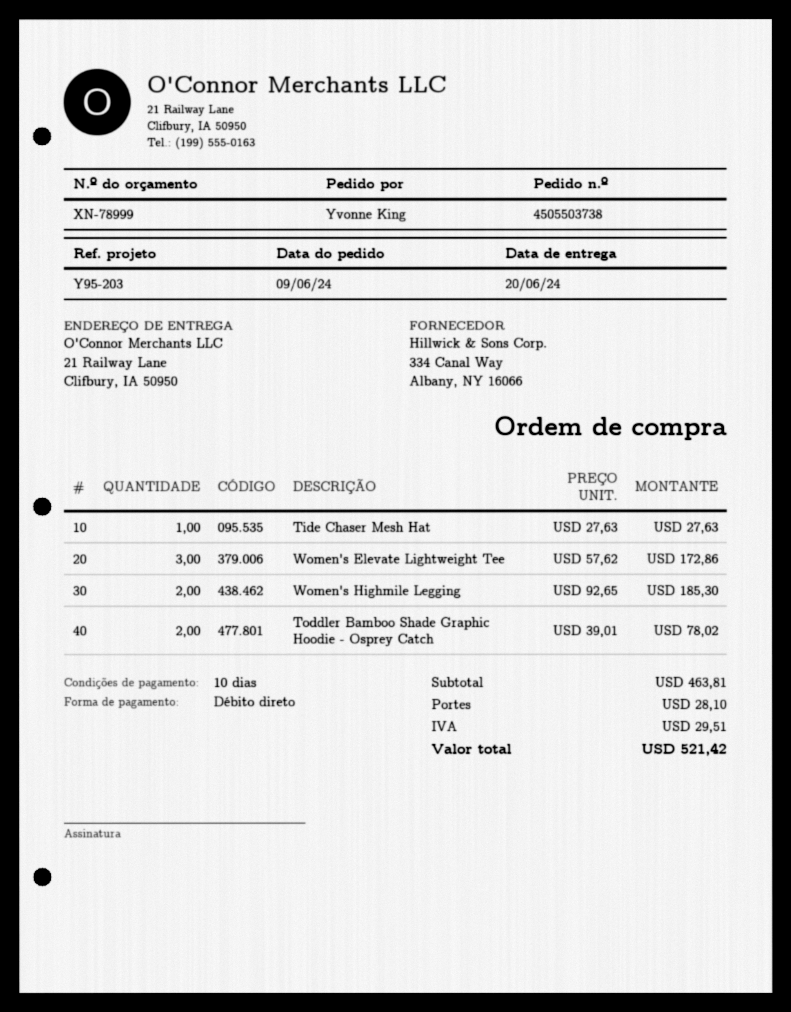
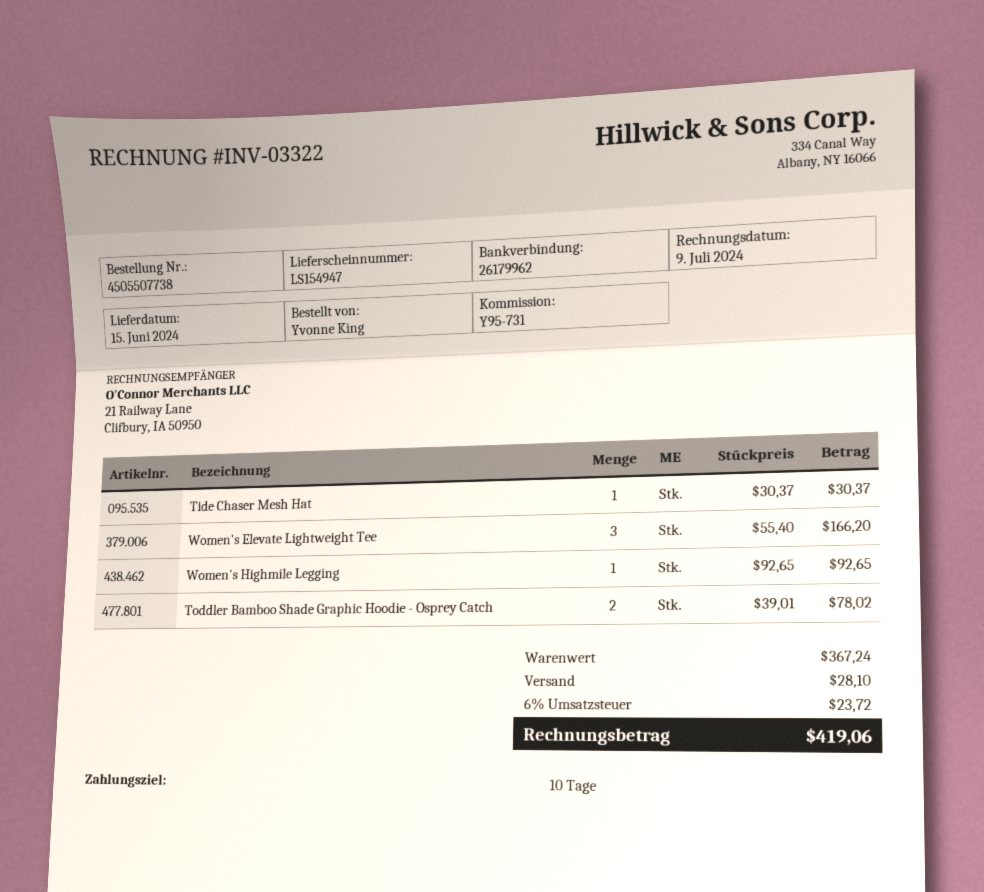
order number: 4505503738 -> 4505507738
delivery date: 2024-06-20 -> 2024-06-15
reference: Y95-203 -> Y95-731
Tide Chaser Mesh Hat: 1 x 27.63 = 27.63 -> 1 x 30.37 = 30.37
Women's Elevate Lightweight Tee: 3 x 57.62 = 172.86 -> 3 x 55.40 = 166.20
Women's Highmile Legging: 2 x 92.65 = 185.30 -> 1 x 92.65 = 92.65
subtotal: 463.81 -> 367.24
tax: 29.51 -> 23.72
total: 521.42 -> 419.06

